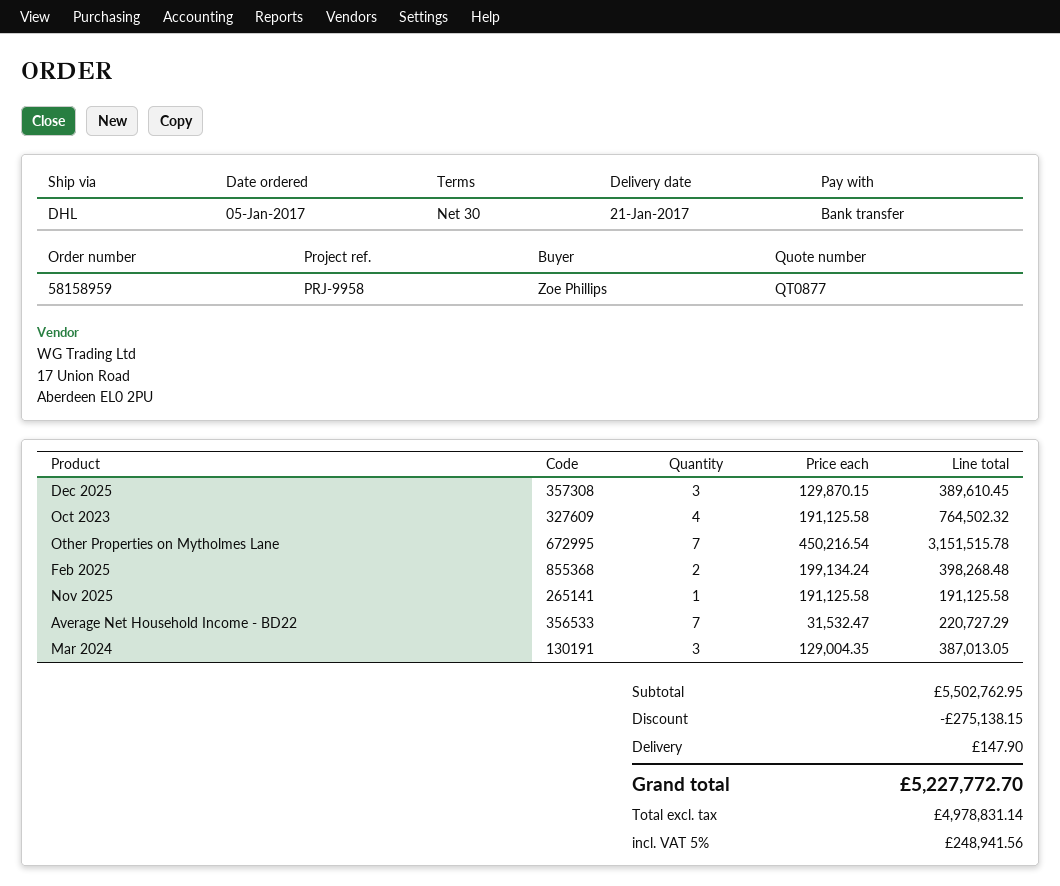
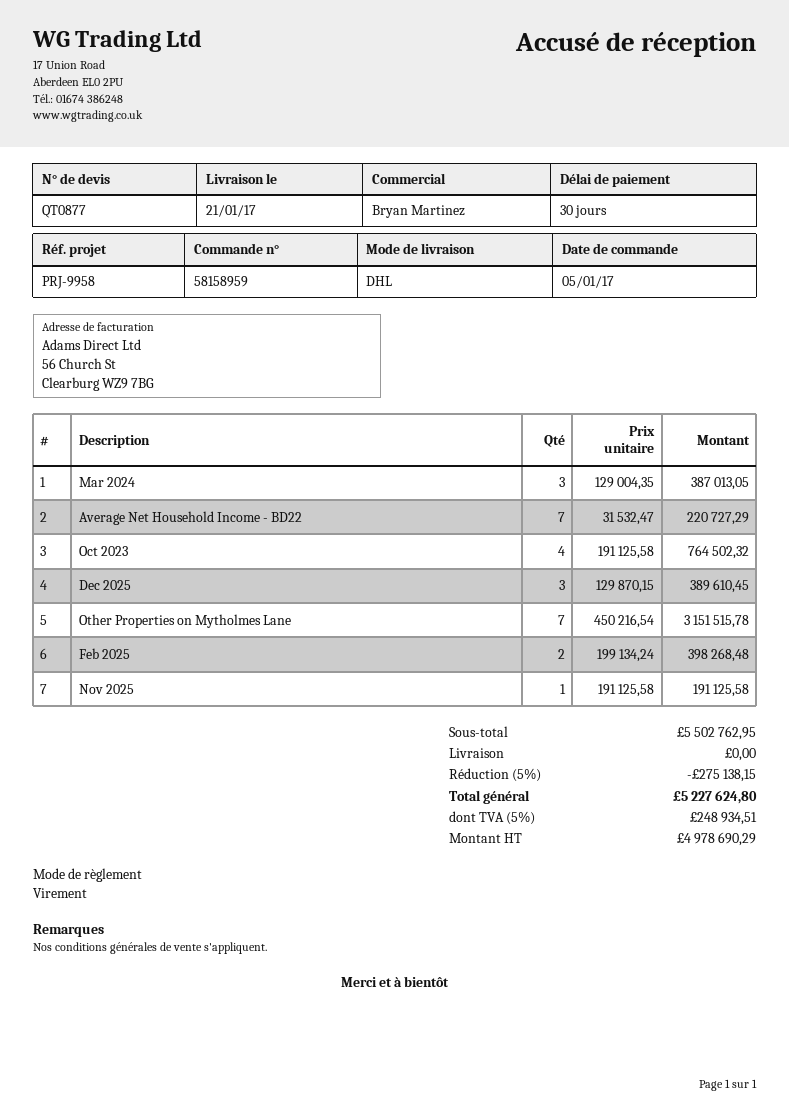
shipping: 147.90 -> 0.00
net: 4978831.14 -> 4978690.29
tax: 5% = 248941.56 -> 5% = 248934.51
total: 5227772.70 -> 5227624.80

